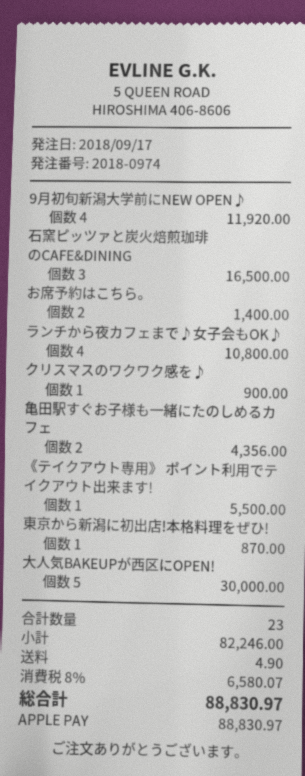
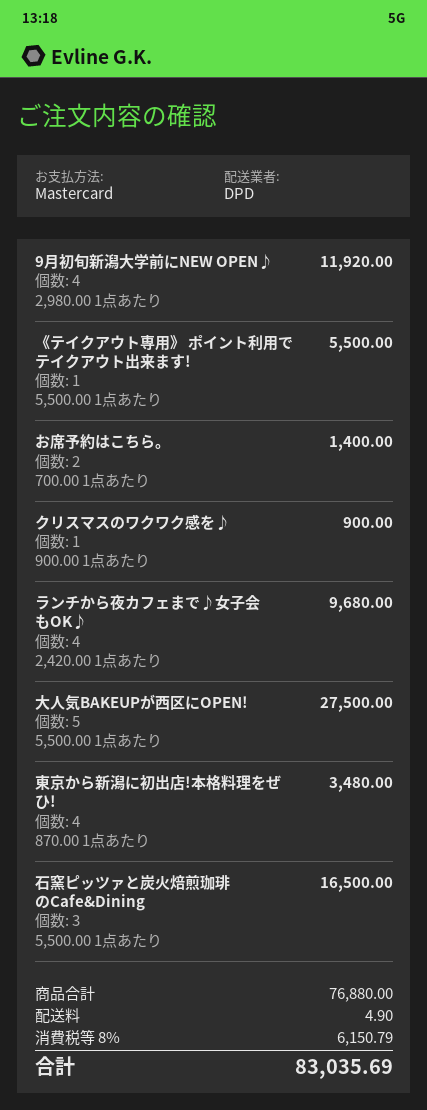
payment method: Apple Pay -> Mastercard
ランチから夜カフェまで♪女子会もOK♪: 4 for 10800.00 -> 4 for 9680.00
亀田駅すぐお子様も一緒にたのしめるカフェ: 2 for 4356.00 -> none
東京から新潟に初出店!本格料理をぜひ!: 1 for 870.00 -> 4 for 3480.00
大人気BAKEUPが西区にOPEN!: 5 for 30000.00 -> 5 for 27500.00
subtotal: 82246.00 -> 76880.00
tax: 8% = 6580.07 -> 8% = 6150.79
total: 88830.97 -> 83035.69

